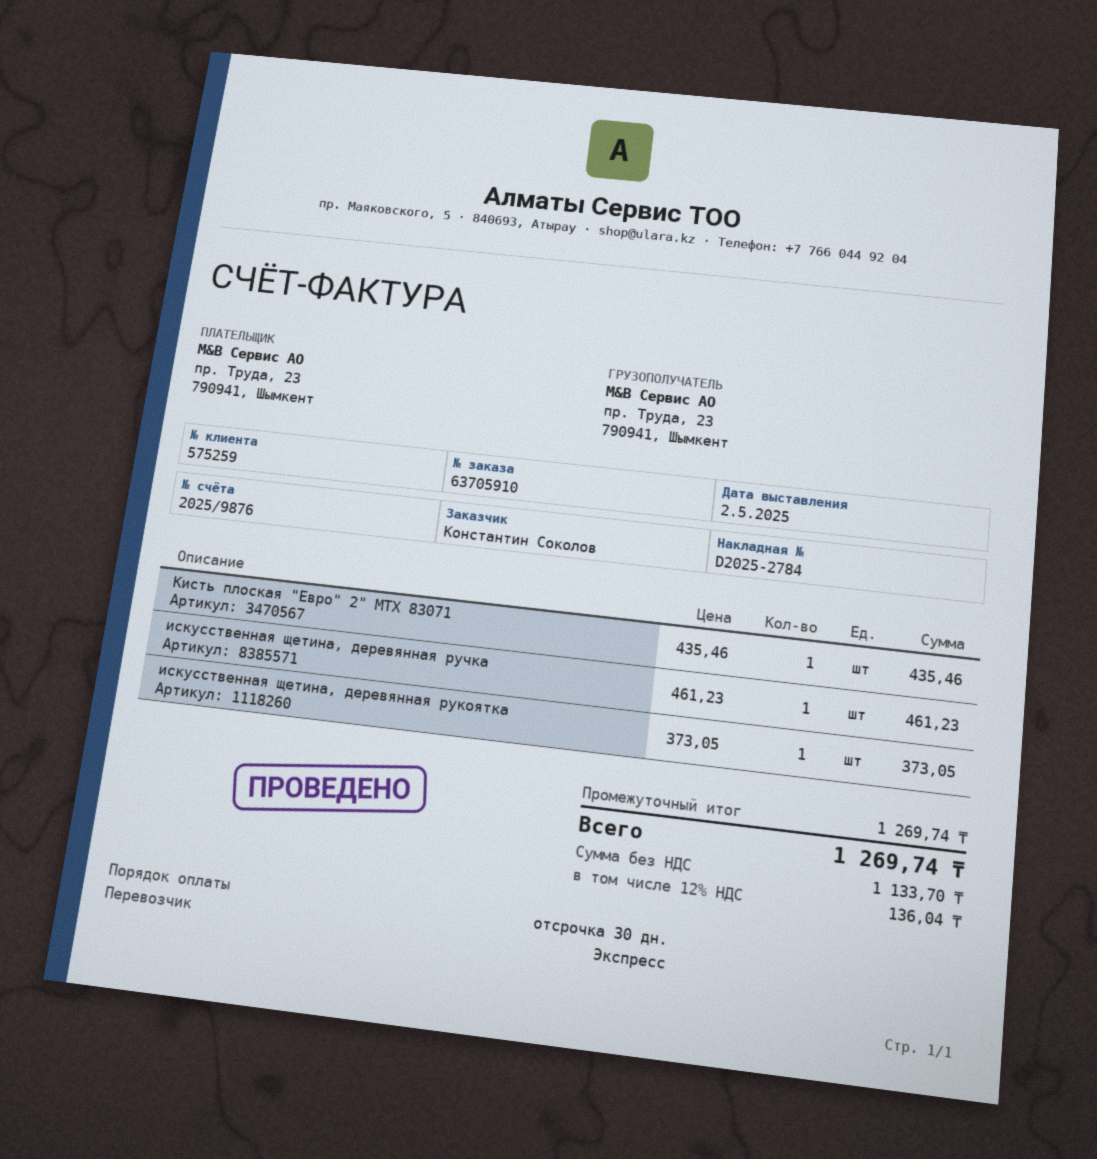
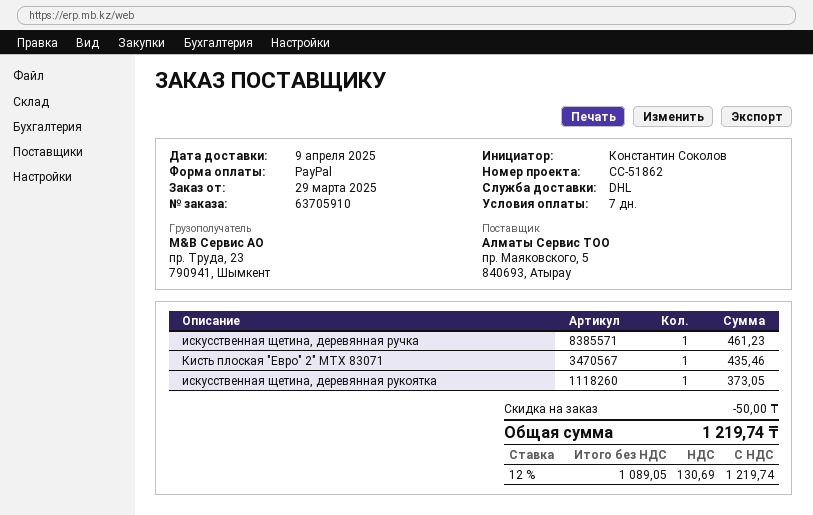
payment terms: 30 days -> 7 days
shipping method: express -> DHL
discount: none -> 50.00
net: 1133.70 -> 1089.05
tax: 12% = 136.04 -> 12% = 130.69
total: 1269.74 -> 1219.74

